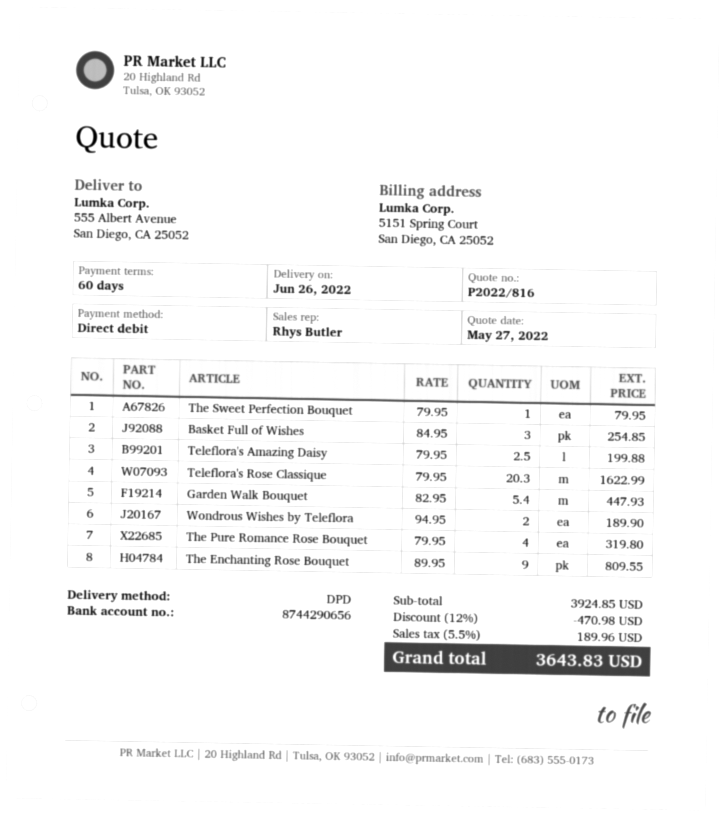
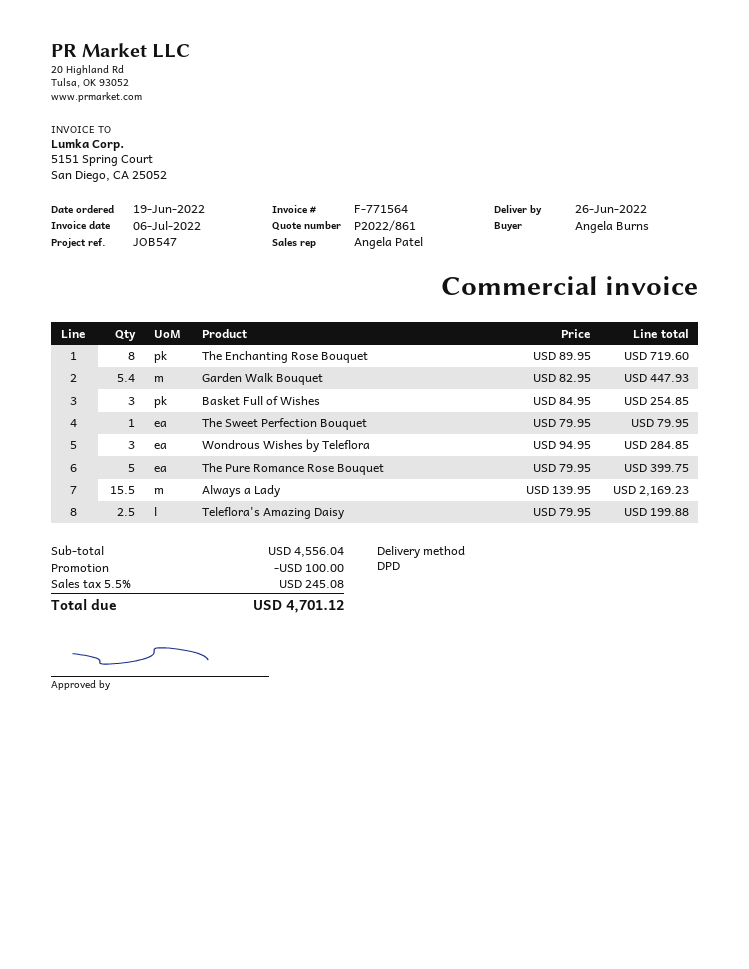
quote number: P2022/816 -> P2022/861
sales rep: Rhys Butler -> Angela Patel
Teleflora's Rose Classique: 20.3 x 79.95 = 1622.99 -> none
Wondrous Wishes by Teleflora: 2 x 94.95 = 189.90 -> 3 x 94.95 = 284.85
The Pure Romance Rose Bouquet: 4 x 79.95 = 319.80 -> 5 x 79.95 = 399.75
The Enchanting Rose Bouquet: 9 x 89.95 = 809.55 -> 8 x 89.95 = 719.60
Always a Lady: none -> 15.5 x 139.95 = 2169.23
subtotal: 3924.85 -> 4556.04
discount: 470.98 -> 100.00
tax: 5.5% = 189.96 -> 5.5% = 245.08
total: 3643.83 -> 4701.12

